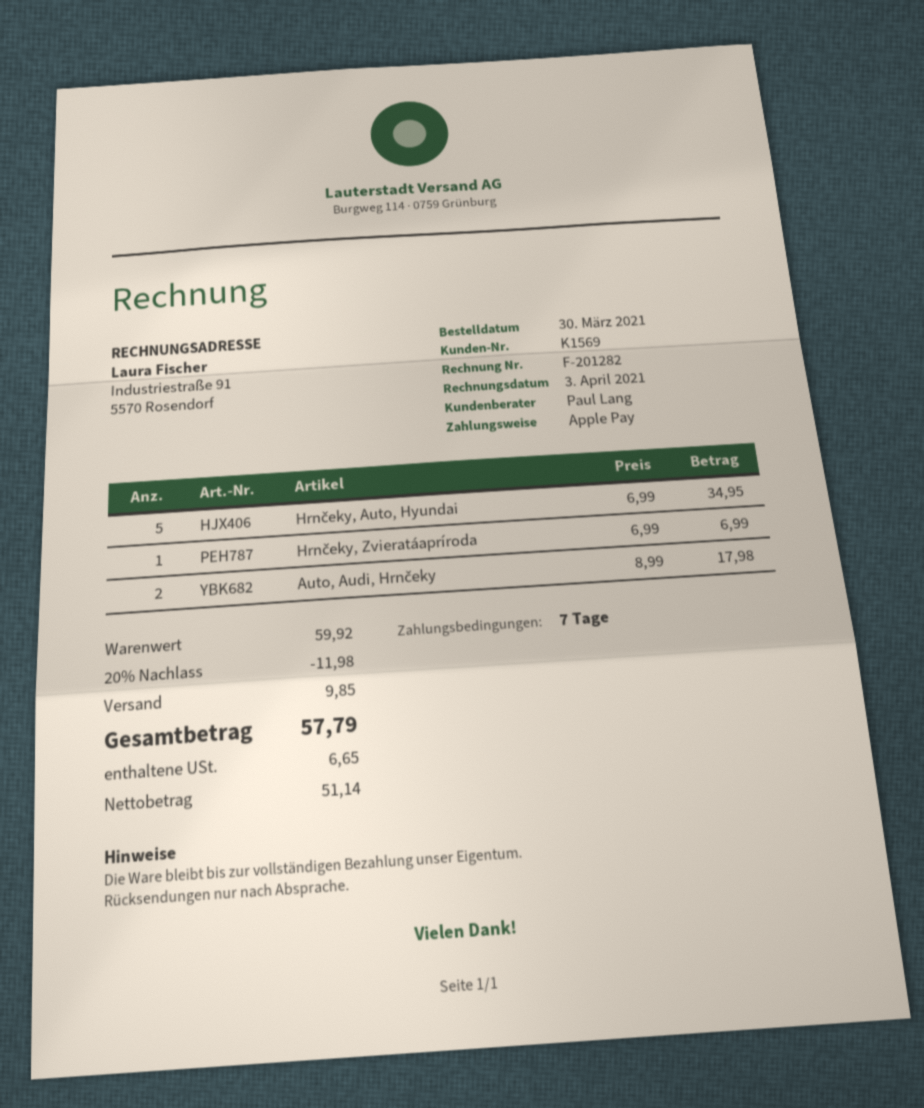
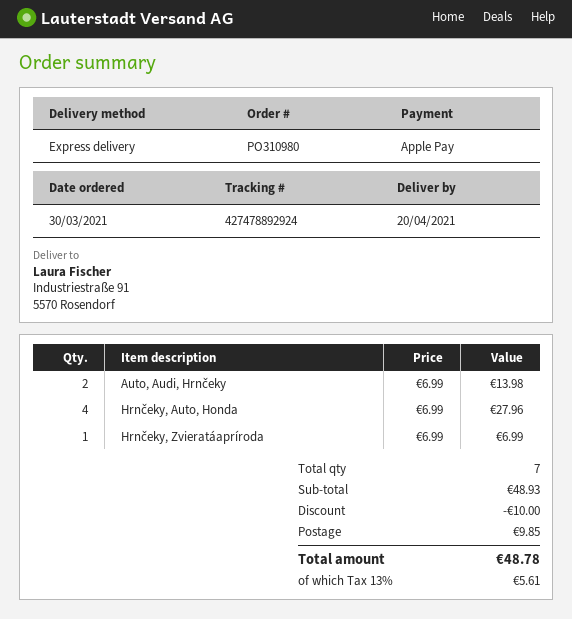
Hrnčeky, Auto, Hyundai: 5 x 6.99 = 34.95 -> none
Auto, Audi, Hrnčeky: 2 x 8.99 = 17.98 -> 2 x 6.99 = 13.98
Hrnčeky, Auto, Honda: none -> 4 x 6.99 = 27.96
subtotal: 59.92 -> 48.93
discount: 11.98 -> 10.00
tax: 6.65 -> 5.61
total: 57.79 -> 48.78

